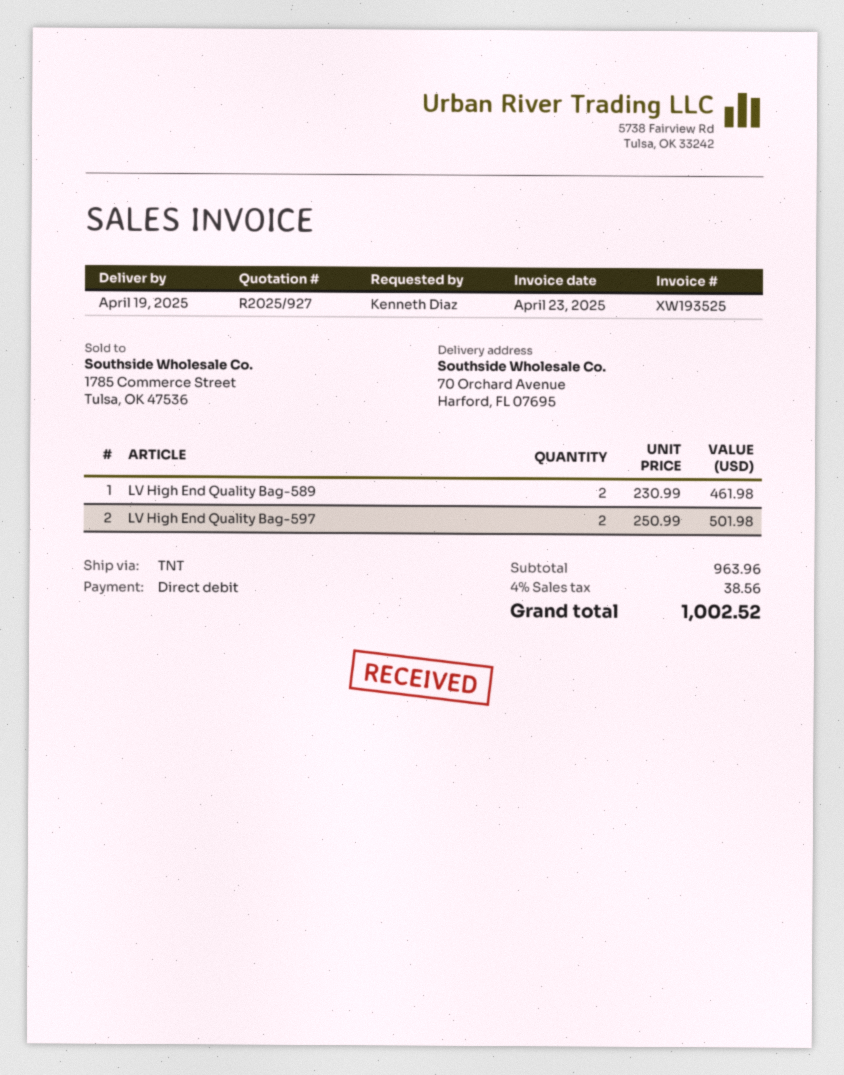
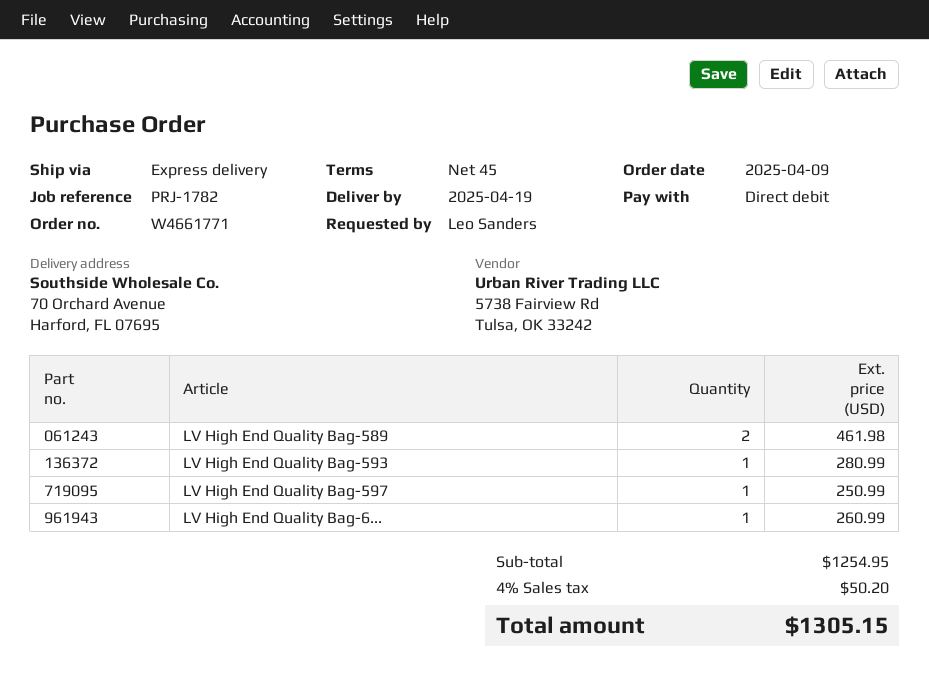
ordered by: Kenneth Diaz -> Leo Sanders
shipping method: TNT -> express
LV High End Quality Bag-597: 2 for 501.98 -> 1 for 250.99
LV High End Quality Bag-593: none -> 1 for 280.99
LV High End Quality Bag-6...: none -> 1 for 260.99
subtotal: 963.96 -> 1254.95
tax: 4% = 38.56 -> 4% = 50.20
total: 1002.52 -> 1305.15

